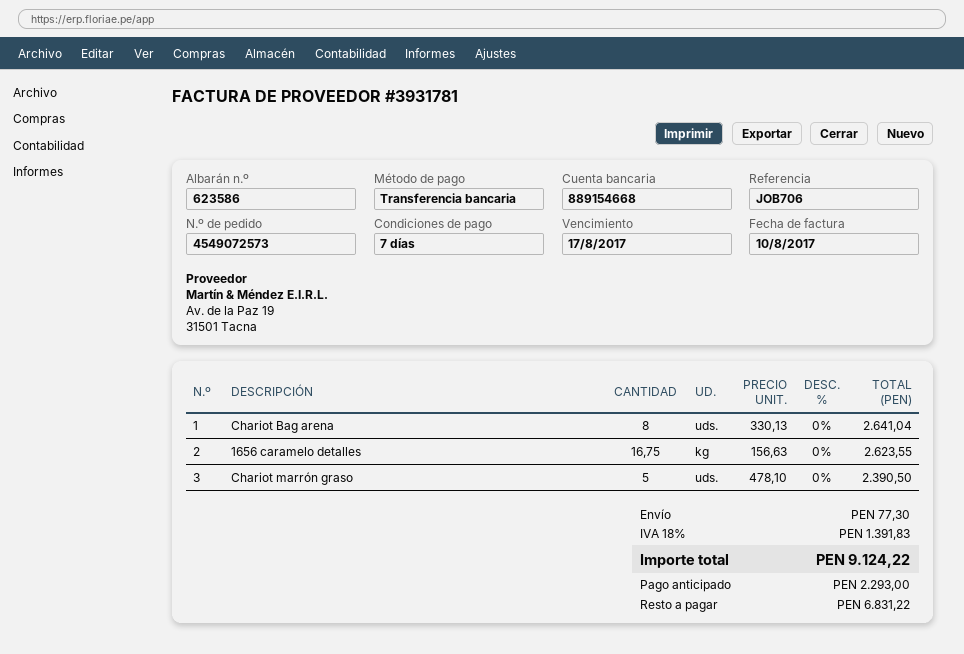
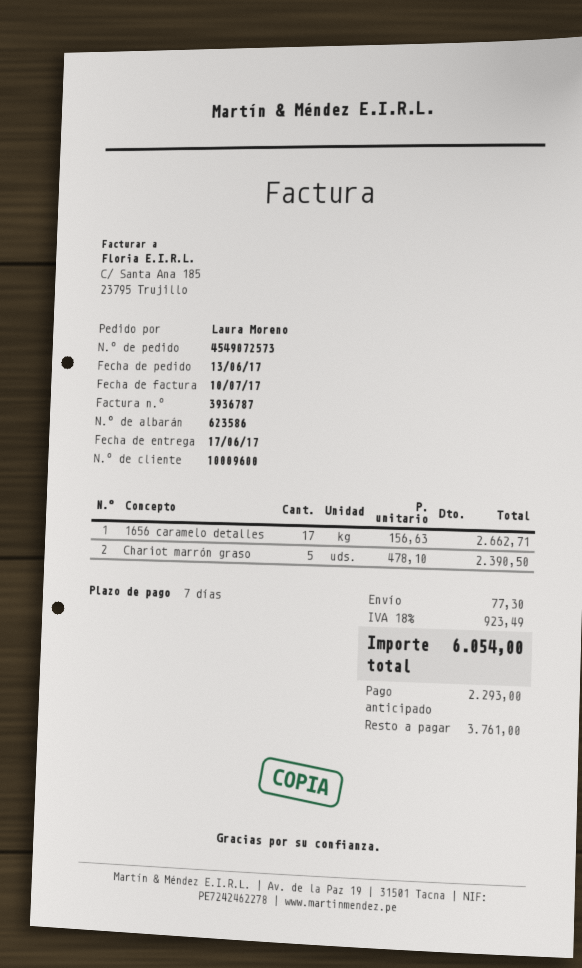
invoice number: 3931781 -> 3936787
invoice date: 2017-08-10 -> 2017-07-10
Chariot Bag arena: 8 x 330.13 = 2641.04 -> none
1656 caramelo detalles: 16.75 x 156.63 = 2623.55 -> 17 x 156.63 = 2662.71
tax: 18% = 1391.83 -> 18% = 923.49
total: 9124.22 -> 6054.00
balance: 6831.22 -> 3761.00

